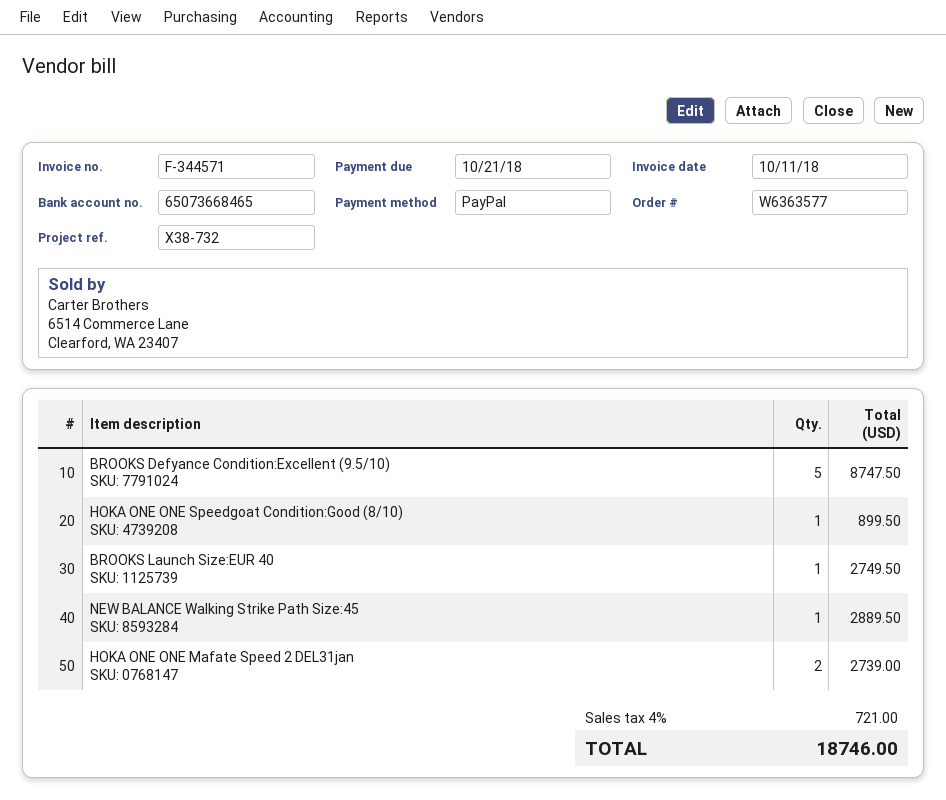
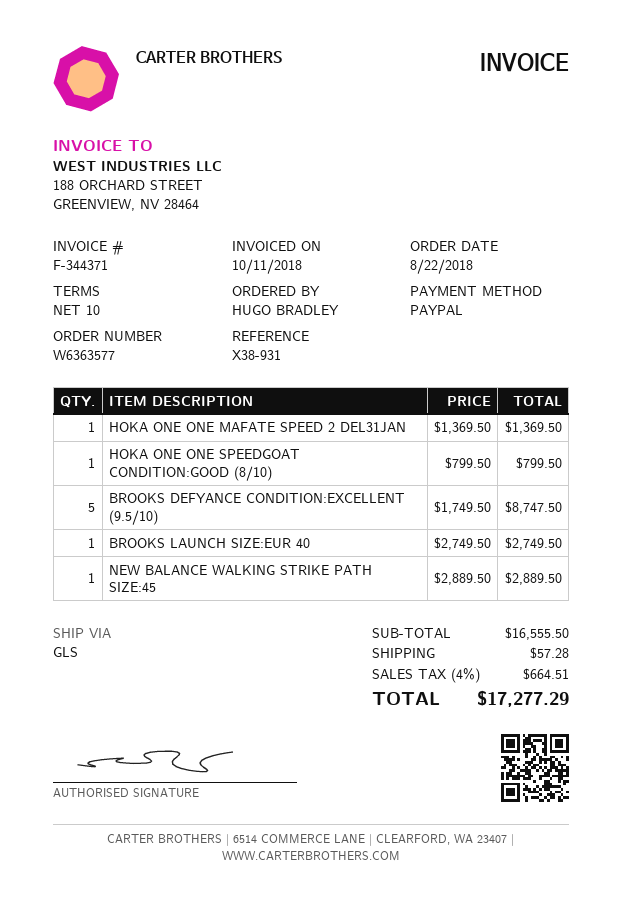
invoice number: F-344571 -> F-344371
reference: X38-732 -> X38-931
HOKA ONE ONE Speedgoat Condition:Good (8/10): 1 for 899.50 -> 1 for 799.50
HOKA ONE ONE Mafate Speed 2 DEL31jan: 2 for 2739.00 -> 1 for 1369.50
shipping: none -> 57.28
tax: 4% = 721.00 -> 4% = 664.51
total: 18746.00 -> 17277.29

